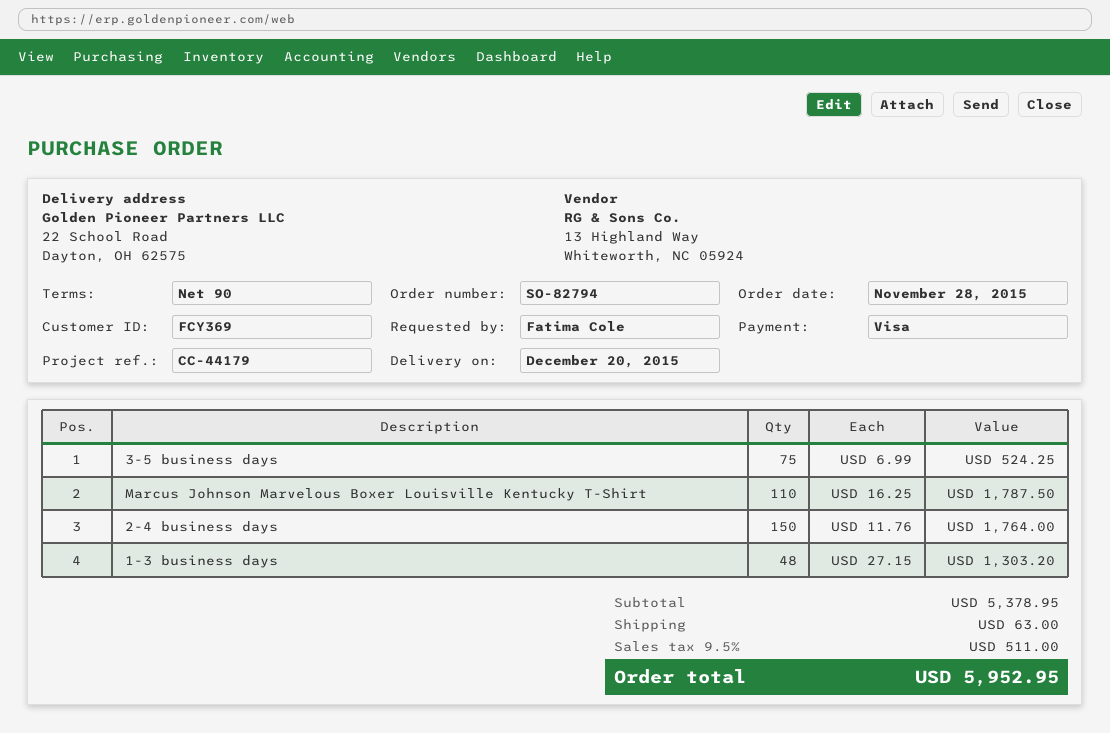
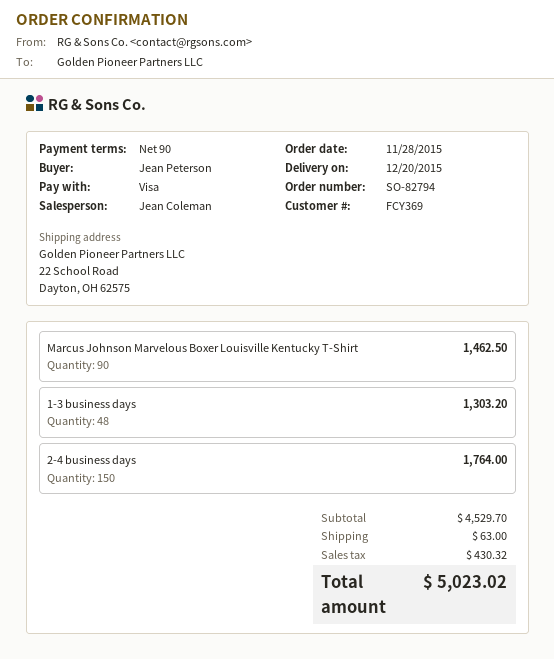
ordered by: Fatima Cole -> Jean Peterson
3-5 business days: 75 for 524.25 -> none
Marcus Johnson Marvelous Boxer Louisville Kentucky T-Shirt: 110 for 1787.50 -> 90 for 1462.50
subtotal: 5378.95 -> 4529.70
tax: 511.00 -> 430.32
total: 5952.95 -> 5023.02

